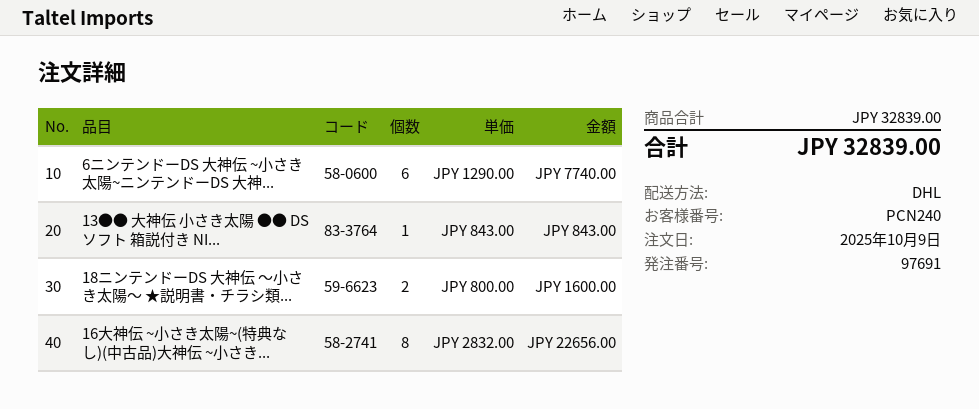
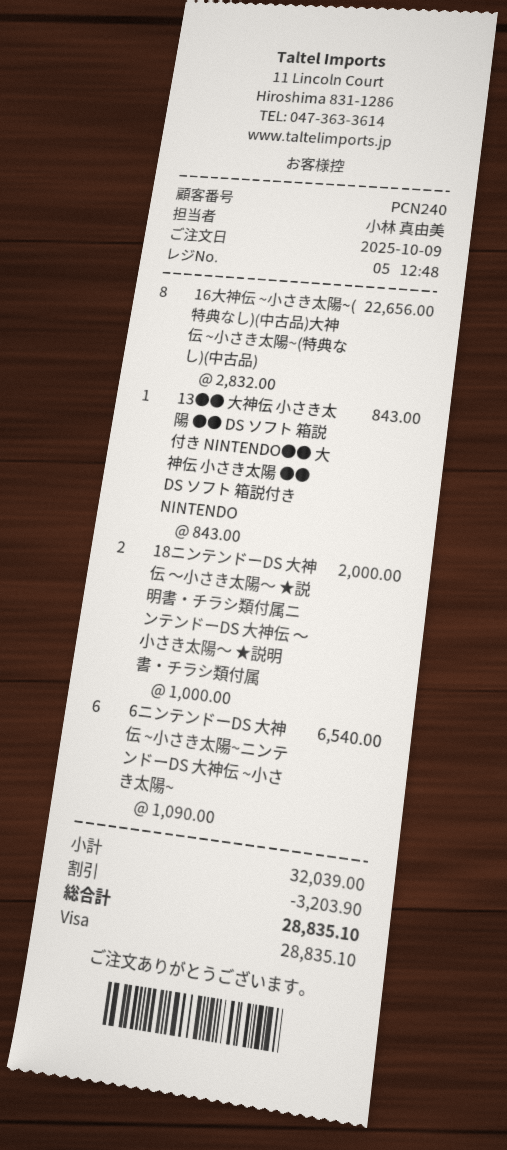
6ニンテンドーDS 大神伝 ~小さき太陽~ニンテンドーDS 大神...: 6 x 1290.00 = 7740.00 -> 6 x 1090.00 = 6540.00
18ニンテンドーDS 大神伝 〜小さき太陽〜 ★説明書・チラシ類...: 2 x 800.00 = 1600.00 -> 2 x 1000.00 = 2000.00
subtotal: 32839.00 -> 32039.00
discount: none -> 3203.90
total: 32839.00 -> 28835.10

